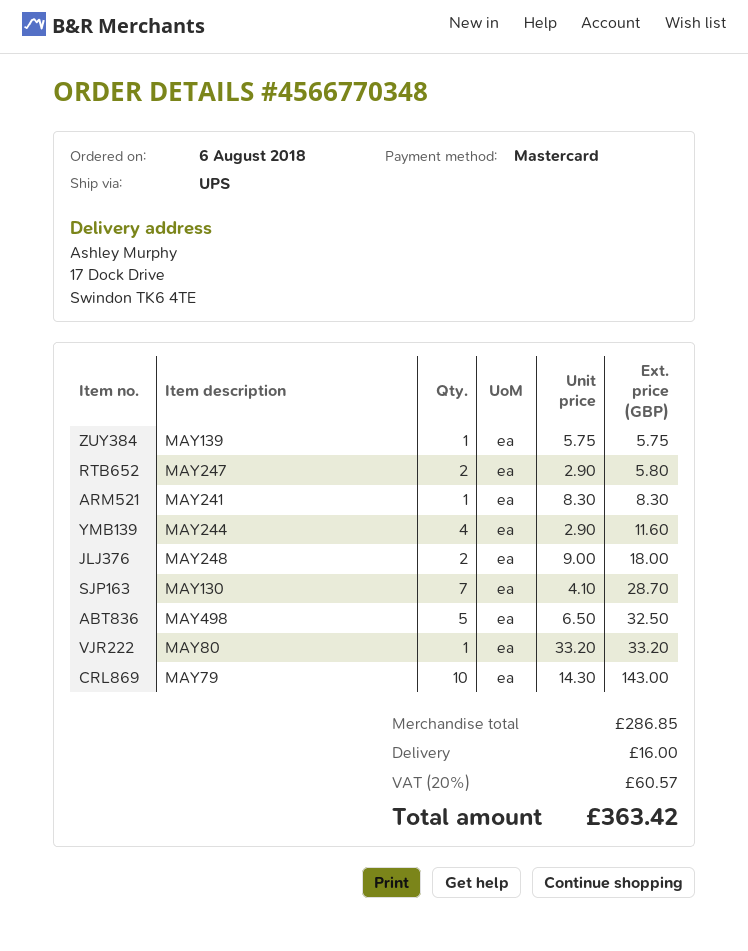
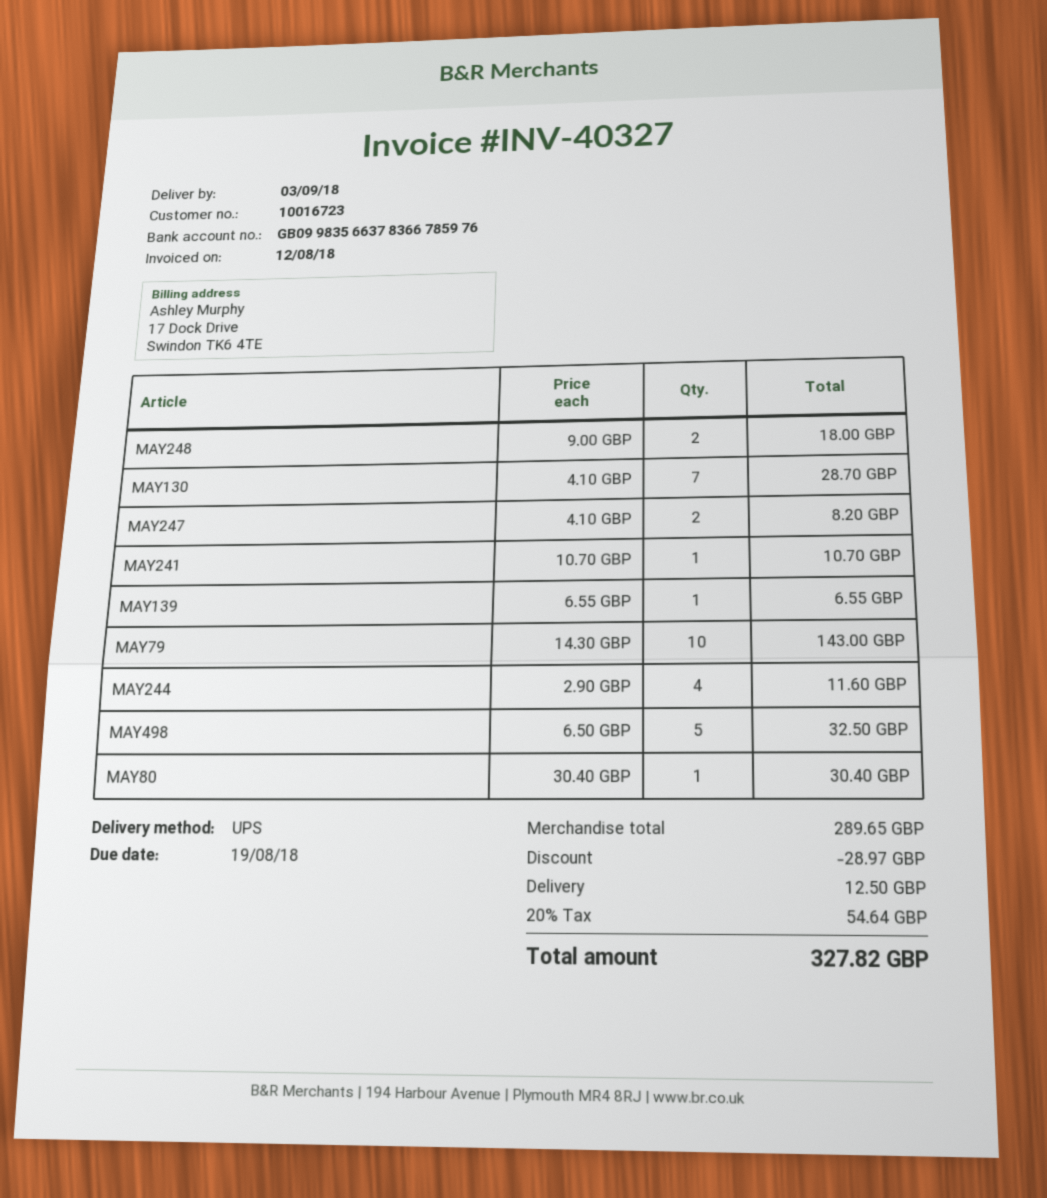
MAY139: 1 x 5.75 = 5.75 -> 1 x 6.55 = 6.55
MAY247: 2 x 2.90 = 5.80 -> 2 x 4.10 = 8.20
MAY241: 1 x 8.30 = 8.30 -> 1 x 10.70 = 10.70
MAY80: 1 x 33.20 = 33.20 -> 1 x 30.40 = 30.40
subtotal: 286.85 -> 289.65
discount: none -> 28.97
shipping: 16.00 -> 12.50
tax: 20% = 60.57 -> 20% = 54.64
total: 363.42 -> 327.82

